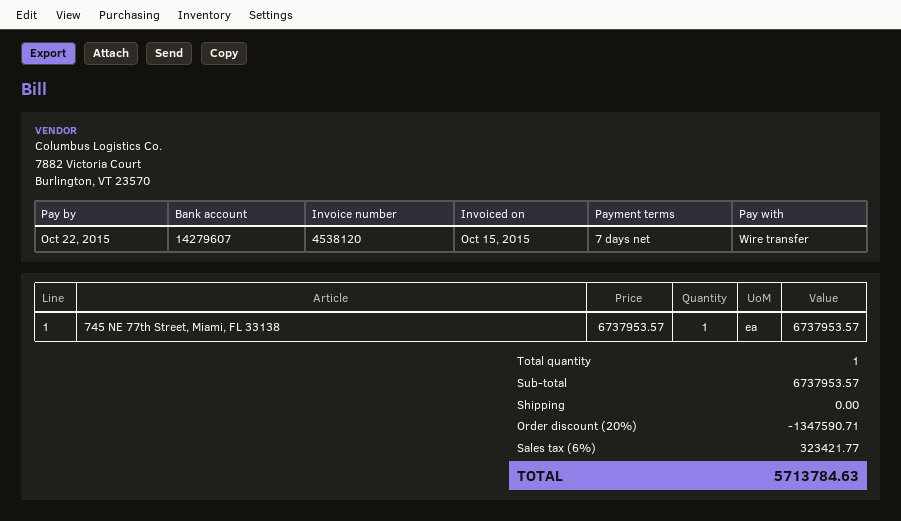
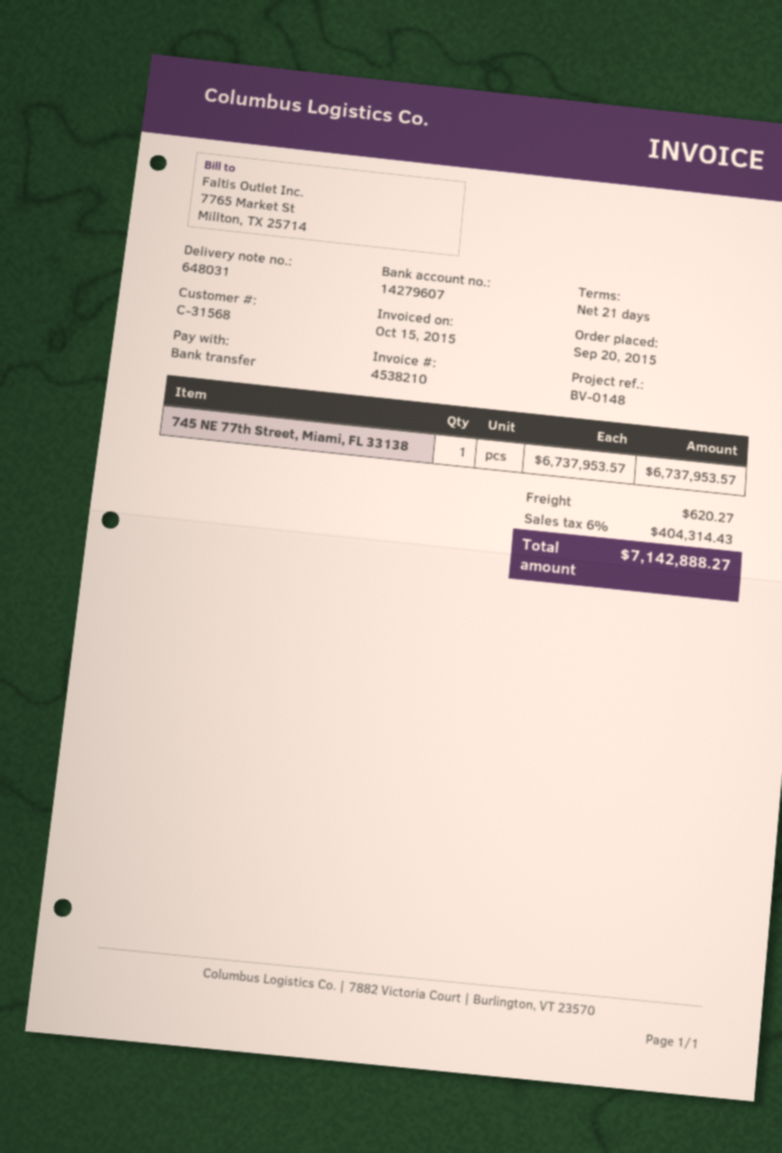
invoice number: 4538120 -> 4538210
payment terms: 7 days -> 21 days
discount: 20% = 1347590.71 -> none
shipping: 0.00 -> 620.27
tax: 6% = 323421.77 -> 6% = 404314.43
total: 5713784.63 -> 7142888.27

